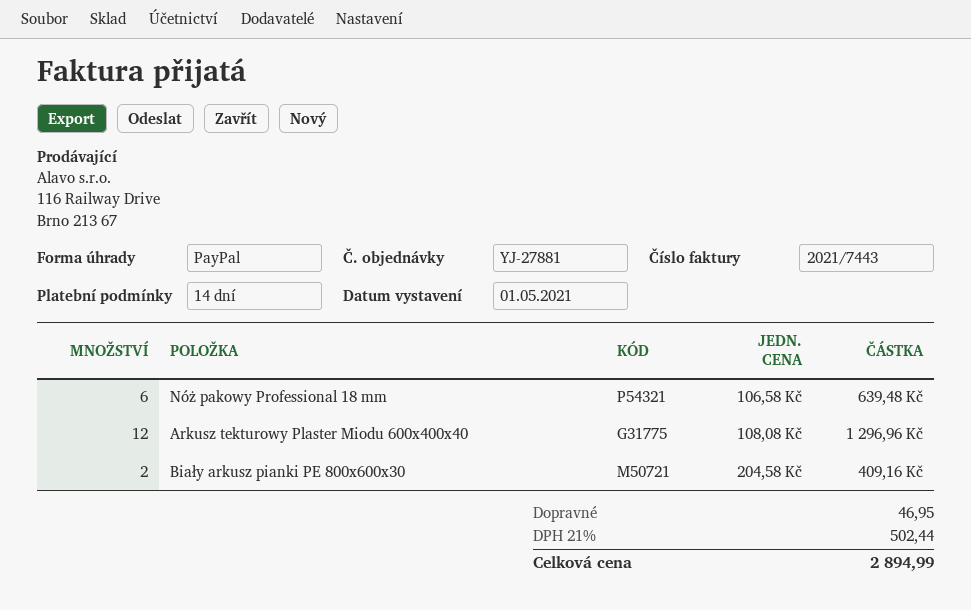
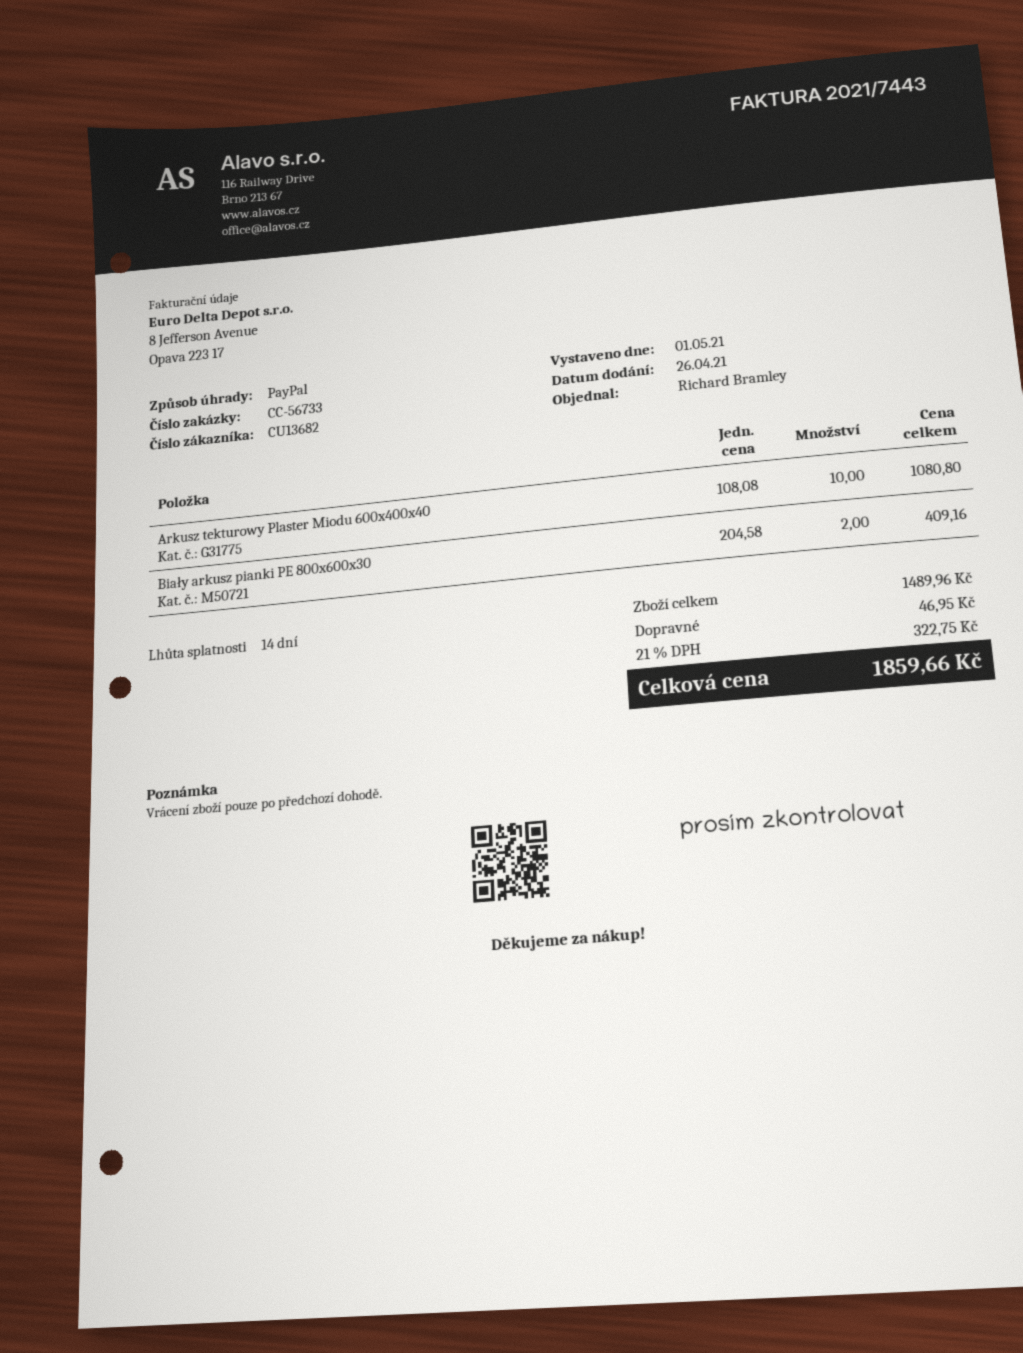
Nóż pakowy Professional 18 mm: 6 x 106.58 = 639.48 -> none
Arkusz tekturowy Plaster Miodu 600x400x40: 12 x 108.08 = 1296.96 -> 10 x 108.08 = 1080.80
tax: 21% = 502.44 -> 21% = 322.75
total: 2894.99 -> 1859.66

